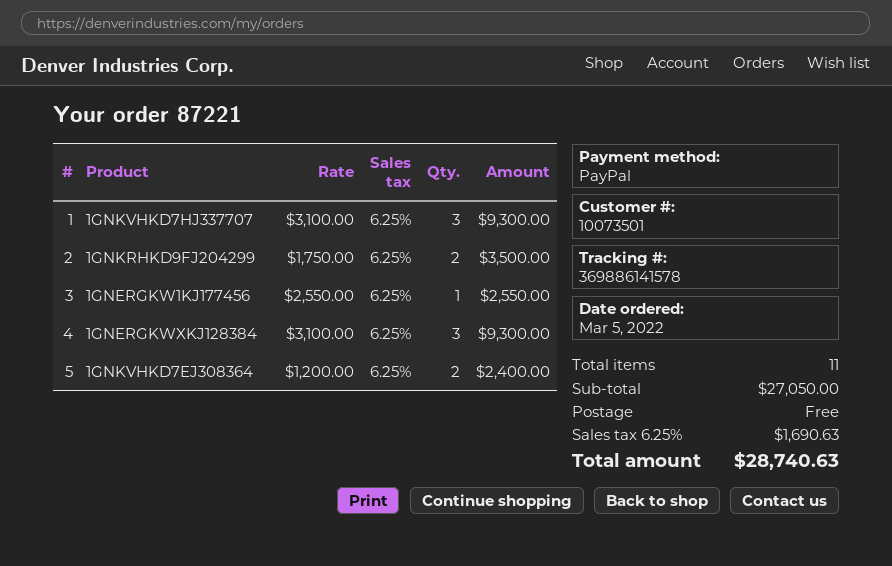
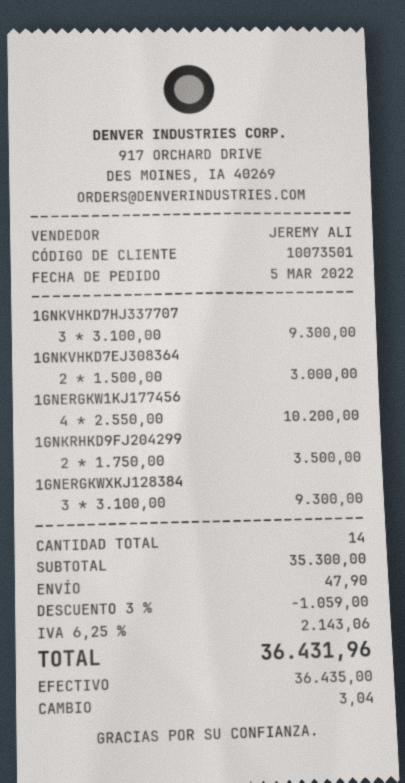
payment method: PayPal -> cash
1GNERGKW1KJ177456: 1 x 2550.00 = 2550.00 -> 4 x 2550.00 = 10200.00
1GNKVHKD7EJ308364: 2 x 1200.00 = 2400.00 -> 2 x 1500.00 = 3000.00
total quantity: 11 -> 14
subtotal: 27050.00 -> 35300.00
discount: none -> 3% = 1059.00
shipping: 0.00 -> 47.90
tax: 6.25% = 1690.63 -> 6.25% = 2143.06
total: 28740.63 -> 36431.96

